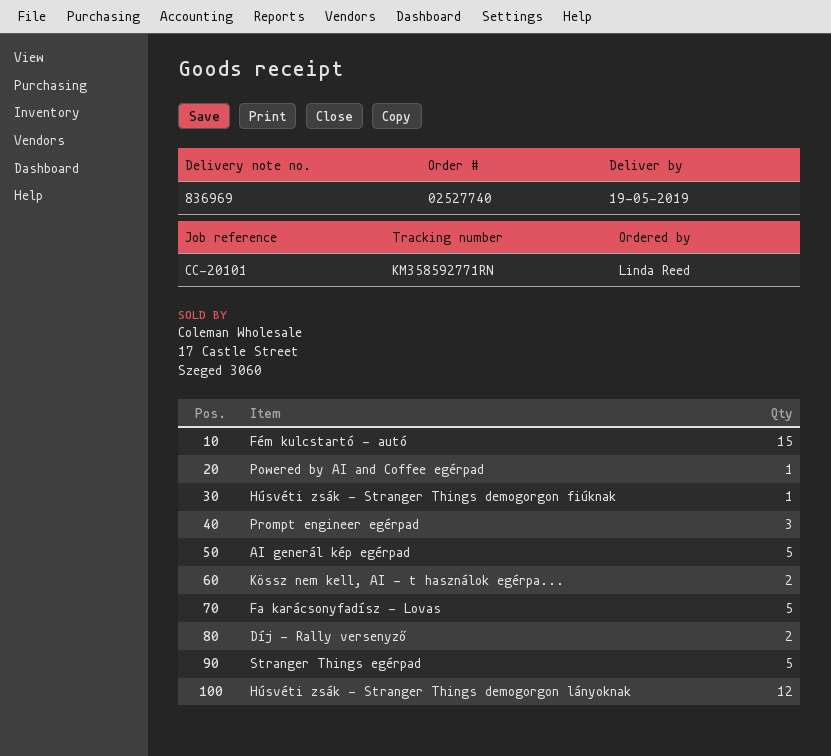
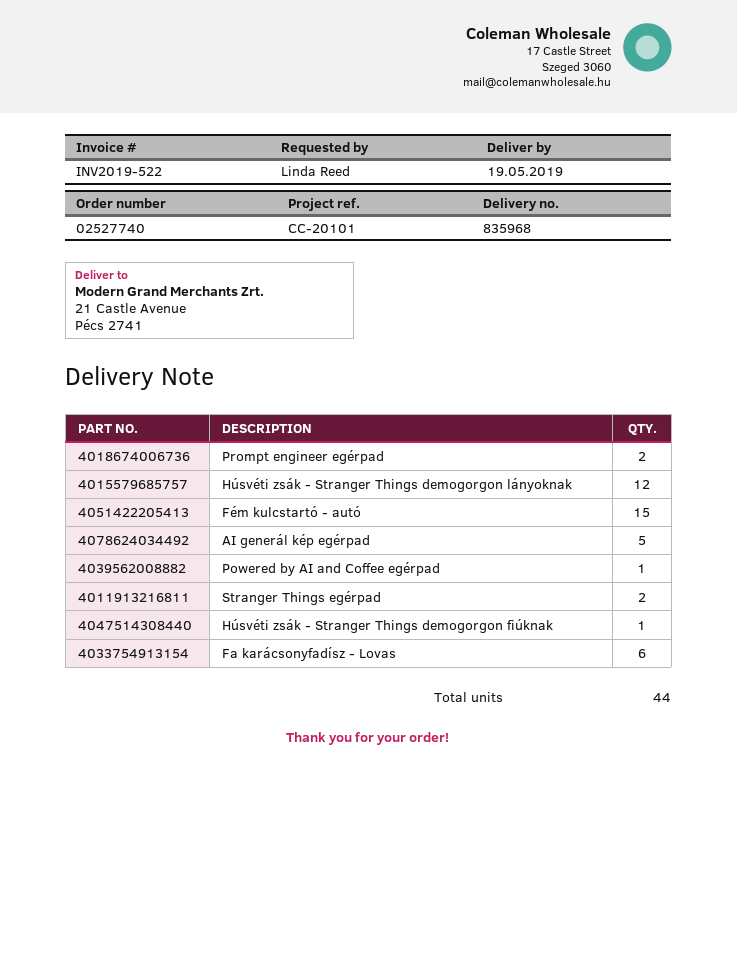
delivery note number: 836969 -> 835968
Prompt engineer egérpad: 3 -> 2
Kössz nem kell, AI - t használok egérpa...: 2 -> none
Fa karácsonyfadísz - Lovas: 5 -> 6
Díj - Rally versenyző: 2 -> none
Stranger Things egérpad: 5 -> 2

